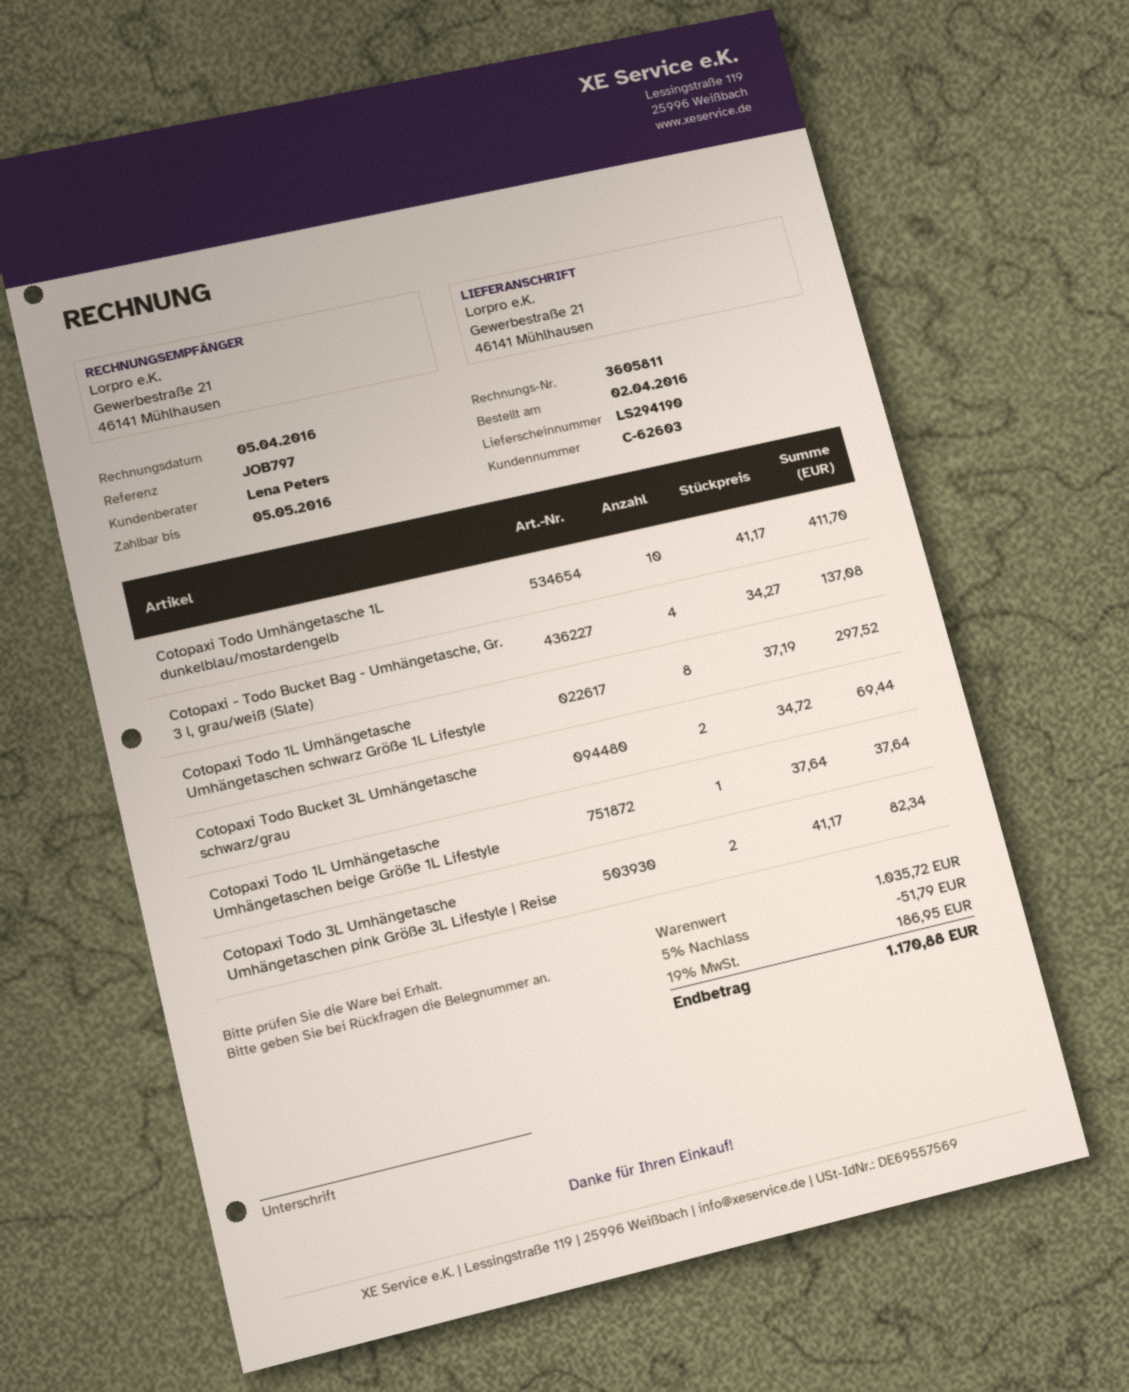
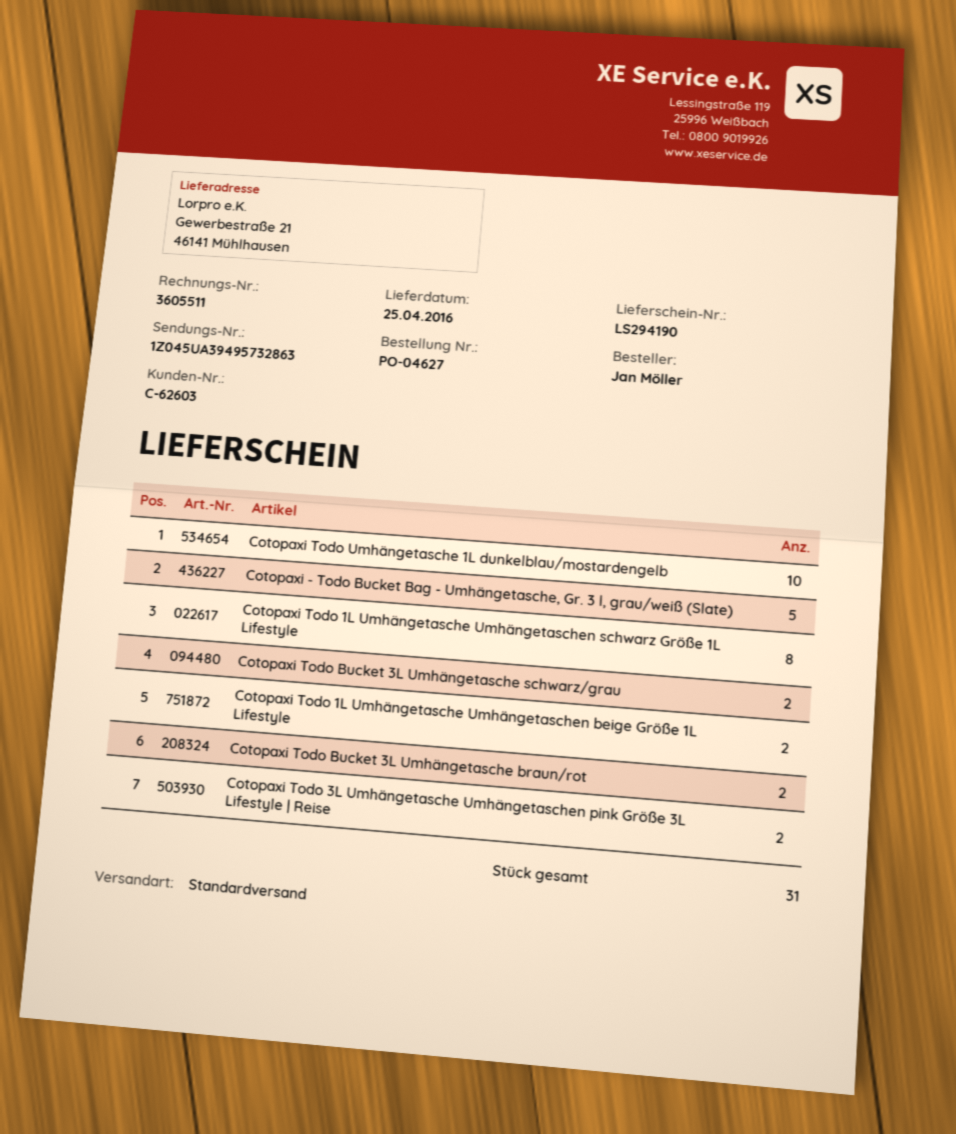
invoice number: 3605811 -> 3605511
Cotopaxi - Todo Bucket Bag - Umhängetasche, Gr. 3 l, grau/weiß (Slate): 4 -> 5
Cotopaxi Todo 1L Umhängetasche Umhängetaschen beige Größe 1L Lifestyle: 1 -> 2
Cotopaxi Todo Bucket 3L Umhängetasche braun/rot: none -> 2

